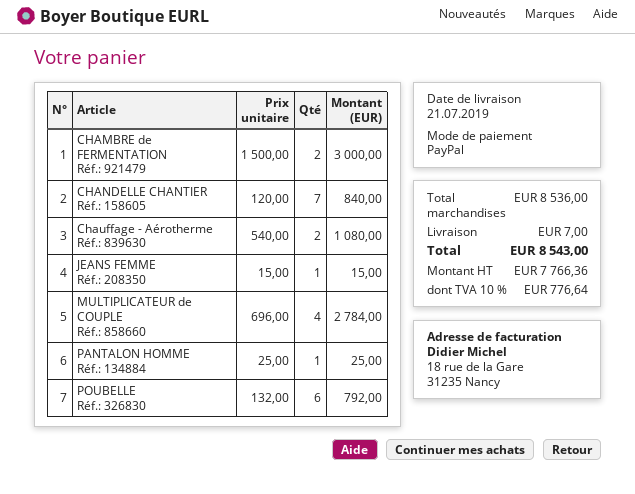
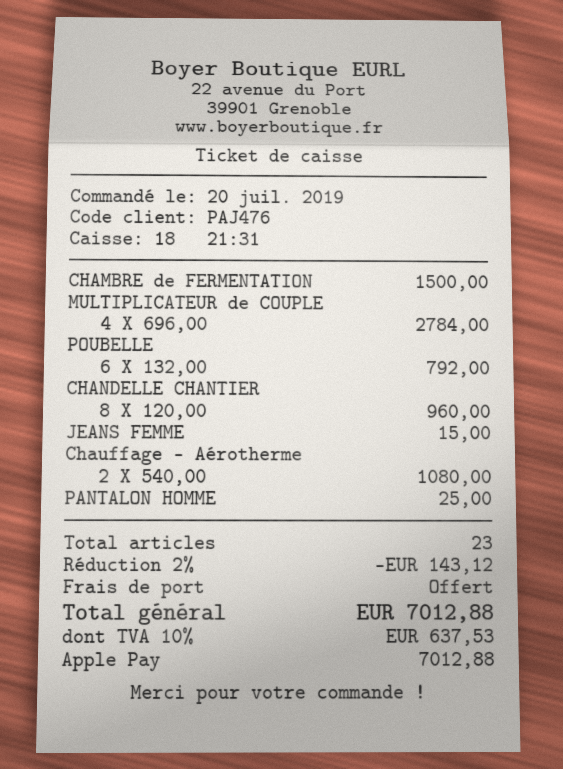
payment method: PayPal -> Apple Pay
CHAMBRE de FERMENTATION: 2 x 1500.00 = 3000.00 -> 1 x 1500.00 = 1500.00
CHANDELLE CHANTIER: 7 x 120.00 = 840.00 -> 8 x 120.00 = 960.00
discount: none -> 2% = 143.12
shipping: 7.00 -> 0.00
tax: 10% = 776.64 -> 10% = 637.53
total: 8543.00 -> 7012.88

